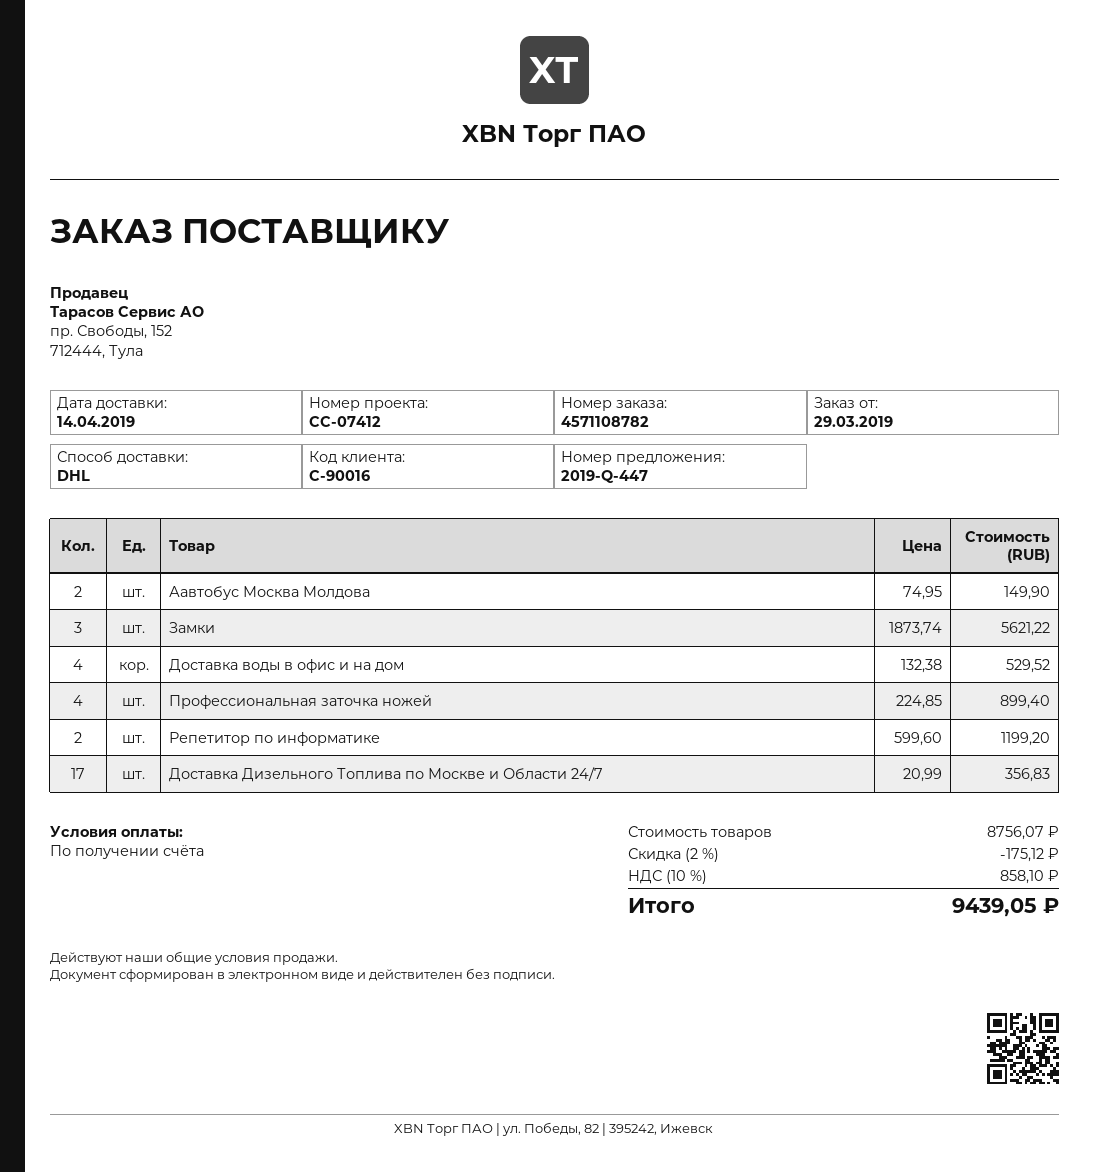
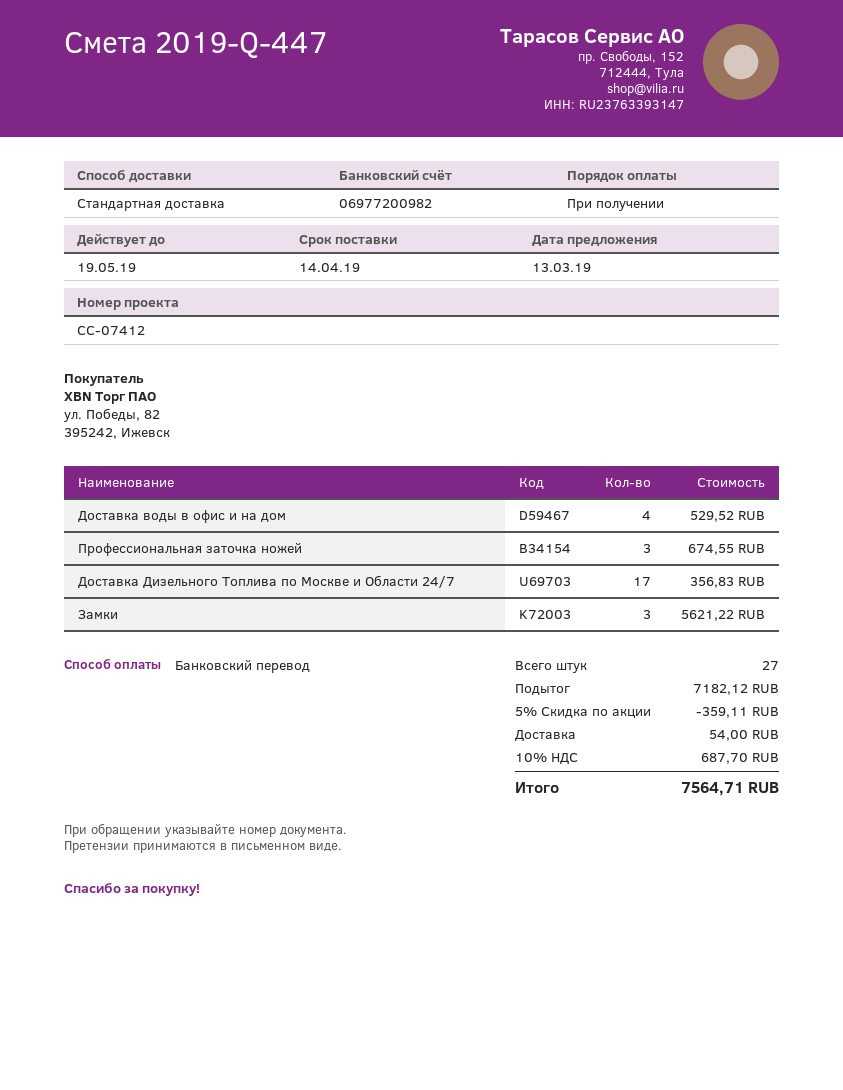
shipping method: DHL -> standard
Аавтобус Москва Молдoва: 2 for 149.90 -> none
Профессиональная заточка ножей: 4 for 899.40 -> 3 for 674.55
Репетитор по информатике: 2 for 1199.20 -> none
subtotal: 8756.07 -> 7182.12
discount: 2% = 175.12 -> 5% = 359.11
shipping: none -> 54.00
tax: 10% = 858.10 -> 10% = 687.70
total: 9439.05 -> 7564.71

